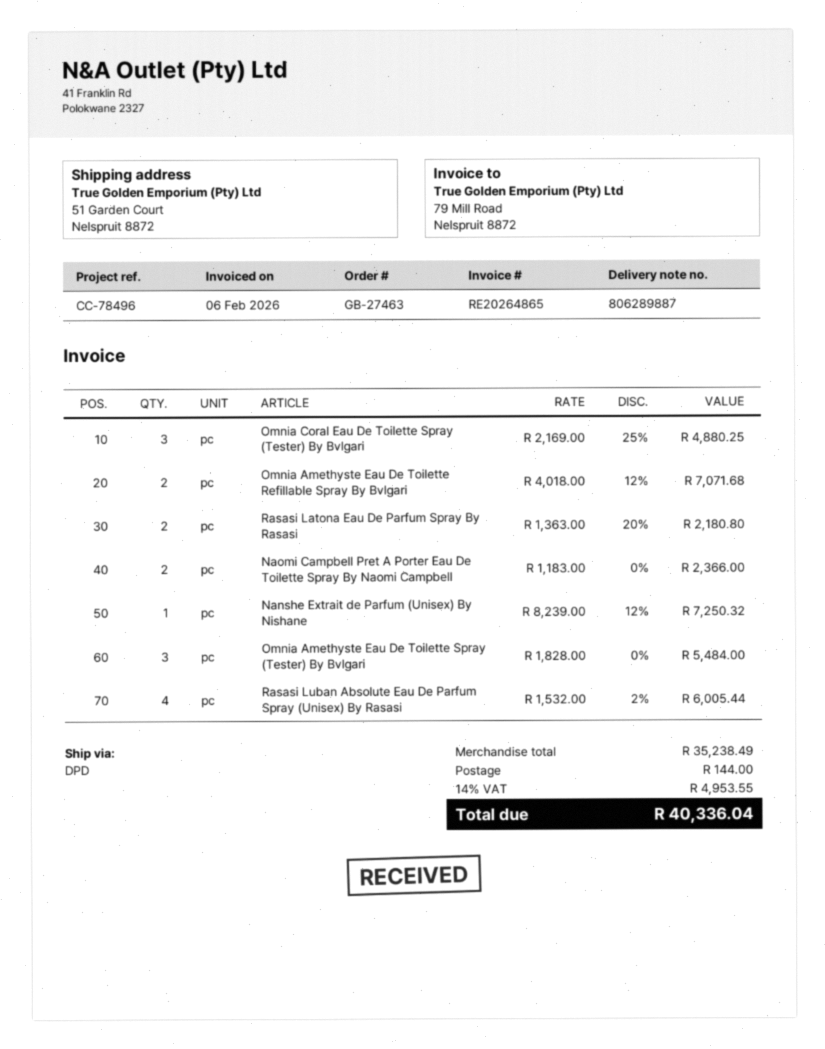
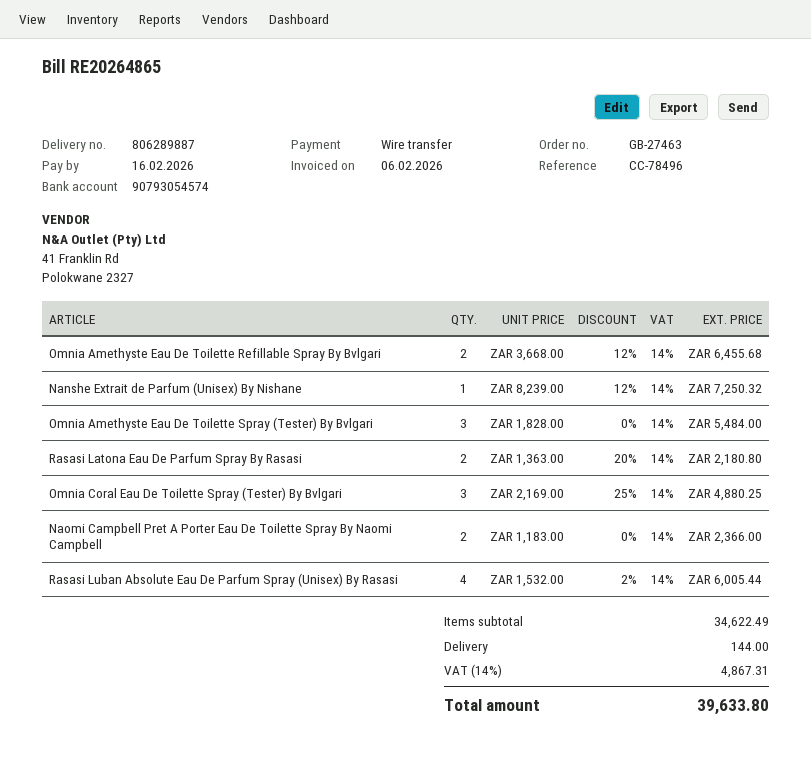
Omnia Amethyste Eau De Toilette Refillable Spray By Bvlgari: 2 x 4018.00 - 12% = 7071.68 -> 2 x 3668.00 - 12% = 6455.68
subtotal: 35238.49 -> 34622.49
tax: 14% = 4953.55 -> 14% = 4867.31
total: 40336.04 -> 39633.80

